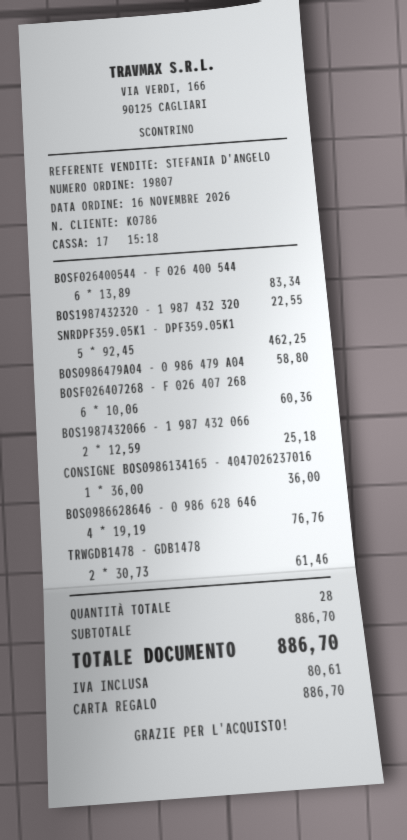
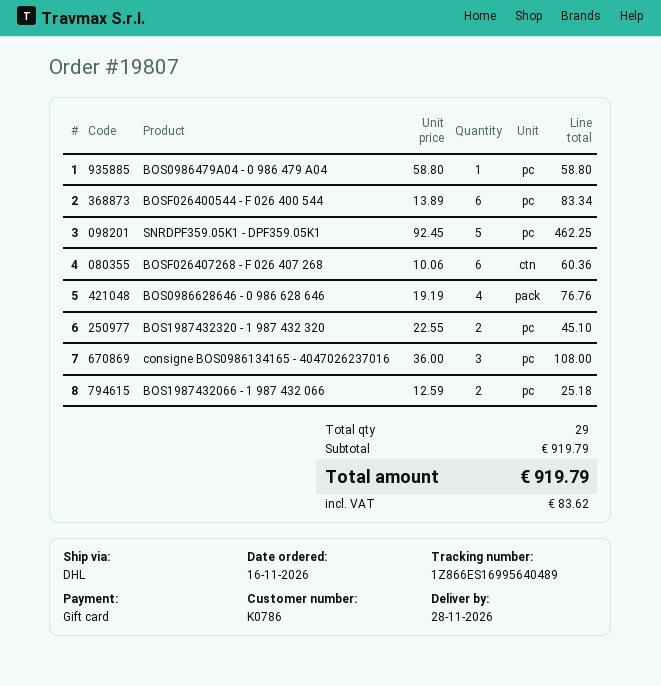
BOS1987432320 - 1 987 432 320: 1 x 22.55 = 22.55 -> 2 x 22.55 = 45.10
CONSIGNE BOS0986134165 - 4047026237016: 1 x 36.00 = 36.00 -> 3 x 36.00 = 108.00
TRWGDB1478 - GDB1478: 2 x 30.73 = 61.46 -> none
total quantity: 28 -> 29
subtotal: 886.70 -> 919.79
tax: 80.61 -> 83.62
total: 886.70 -> 919.79

